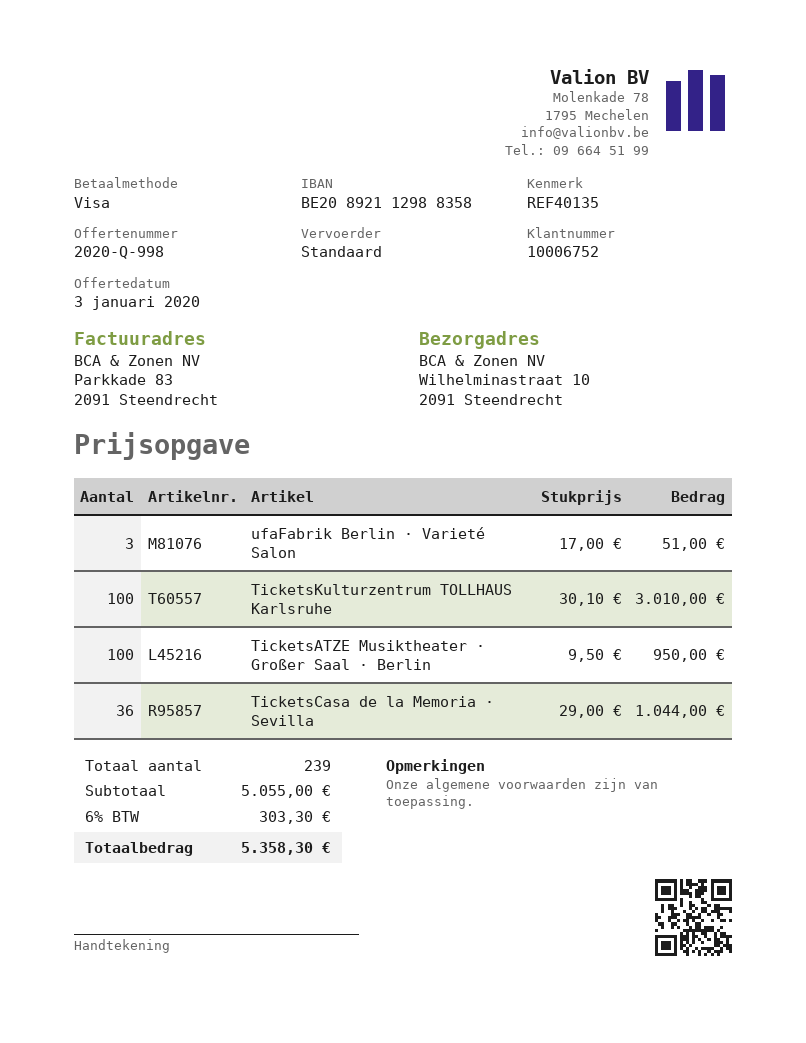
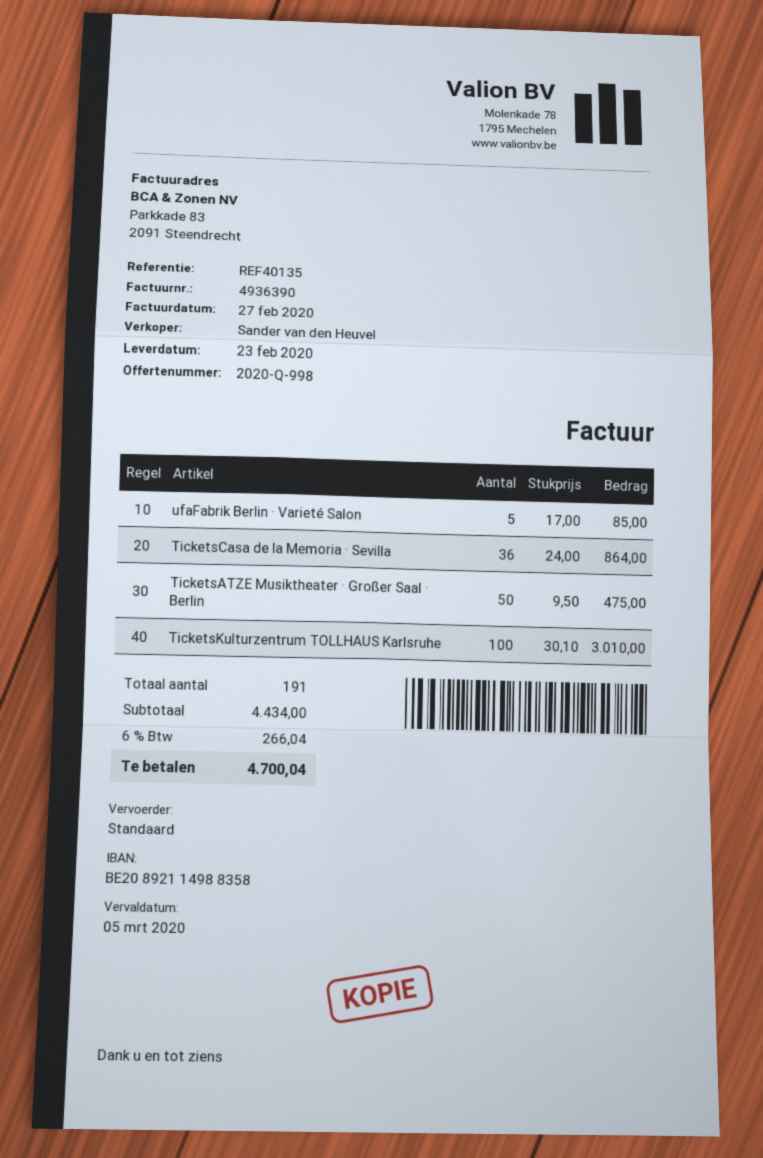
bank account: BE20892112988358 -> BE20892114988358
ufaFabrik Berlin · Varieté Salon: 3 x 17.00 = 51.00 -> 5 x 17.00 = 85.00
TicketsATZE Musiktheater · Großer Saal · Berlin: 100 x 9.50 = 950.00 -> 50 x 9.50 = 475.00
TicketsCasa de la Memoria · Sevilla: 36 x 29.00 = 1044.00 -> 36 x 24.00 = 864.00
total quantity: 239 -> 191
subtotal: 5055.00 -> 4434.00
tax: 6% = 303.30 -> 6% = 266.04
total: 5358.30 -> 4700.04

